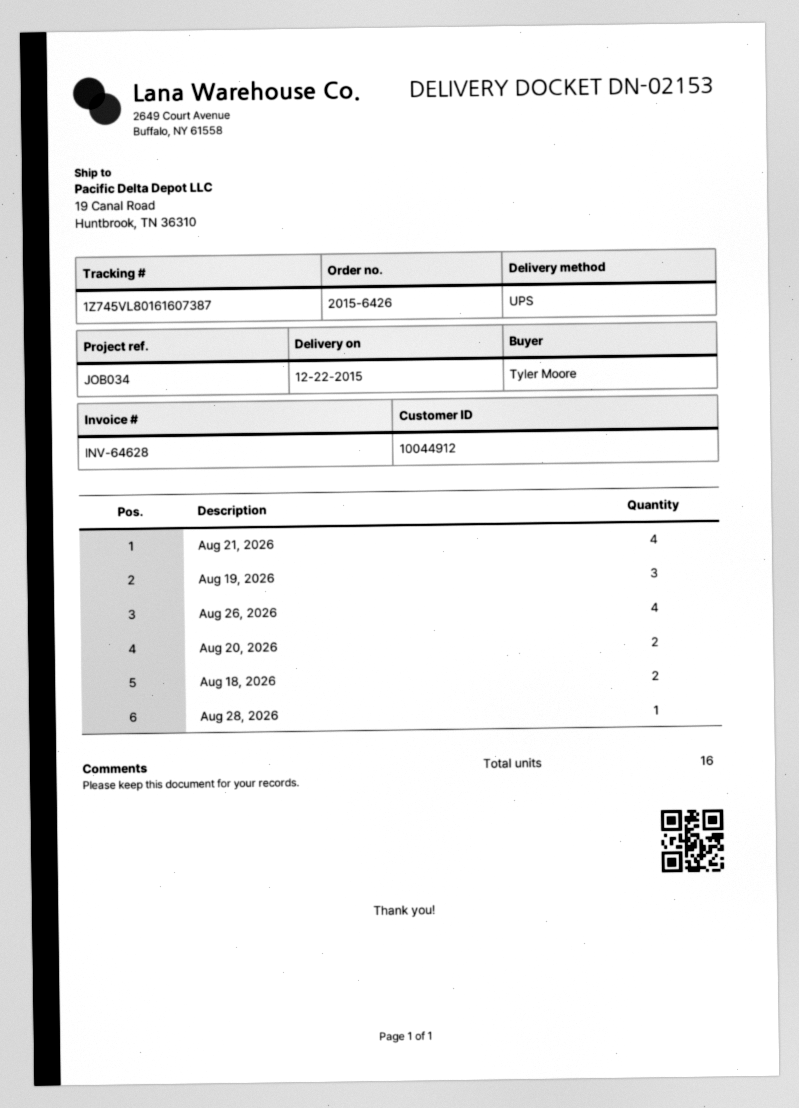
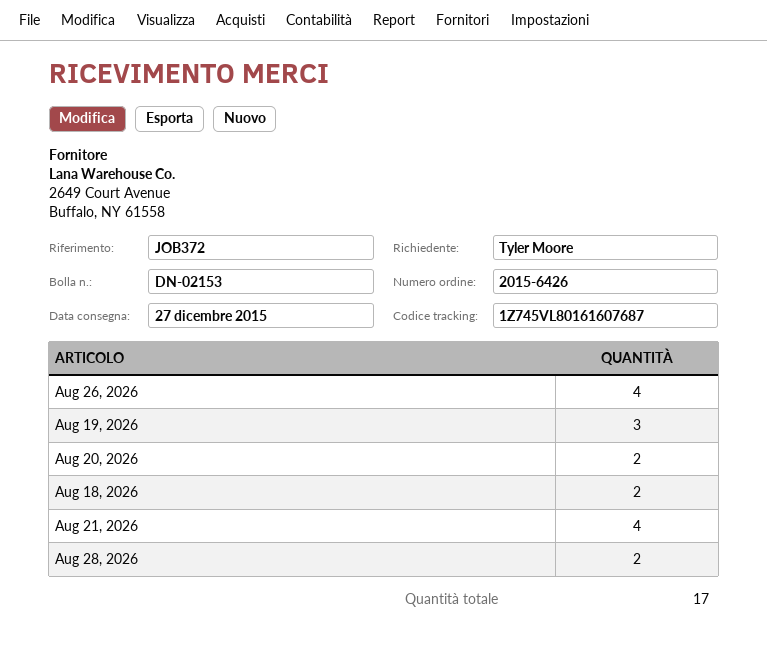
delivery date: 2015-12-22 -> 2015-12-27
reference: JOB034 -> JOB372
tracking number: 1Z745VL80161607387 -> 1Z745VL80161607687
Aug 28, 2026: 1 -> 2
total quantity: 16 -> 17

